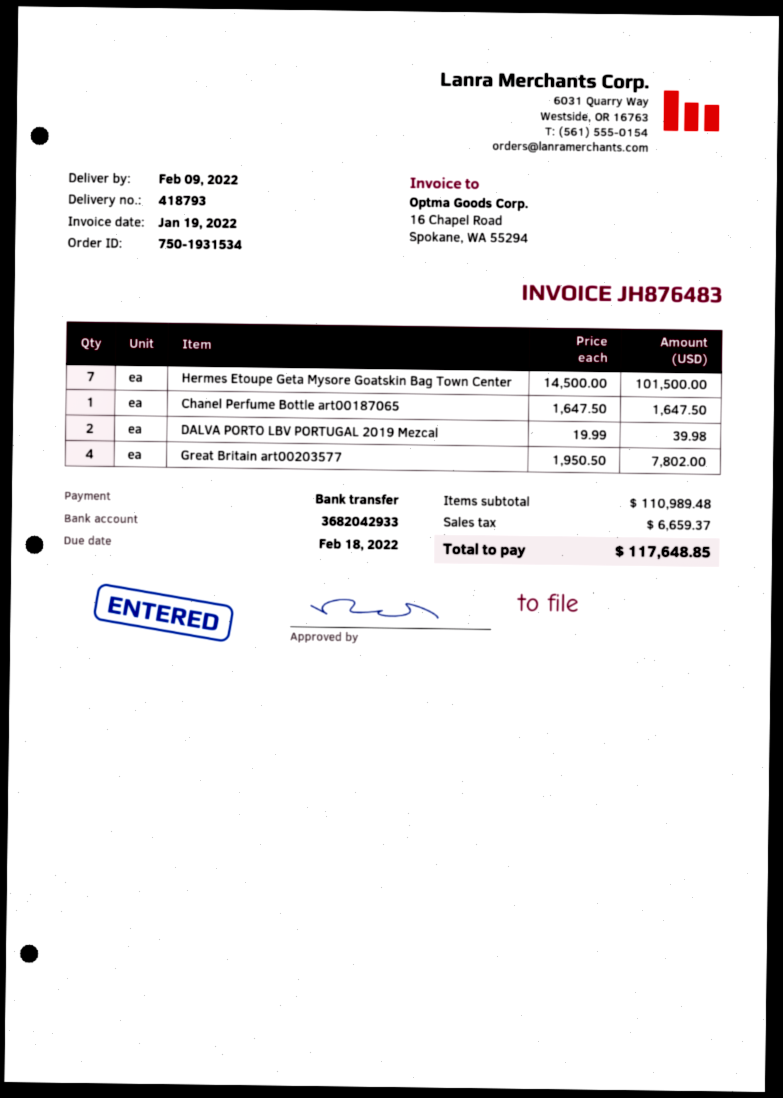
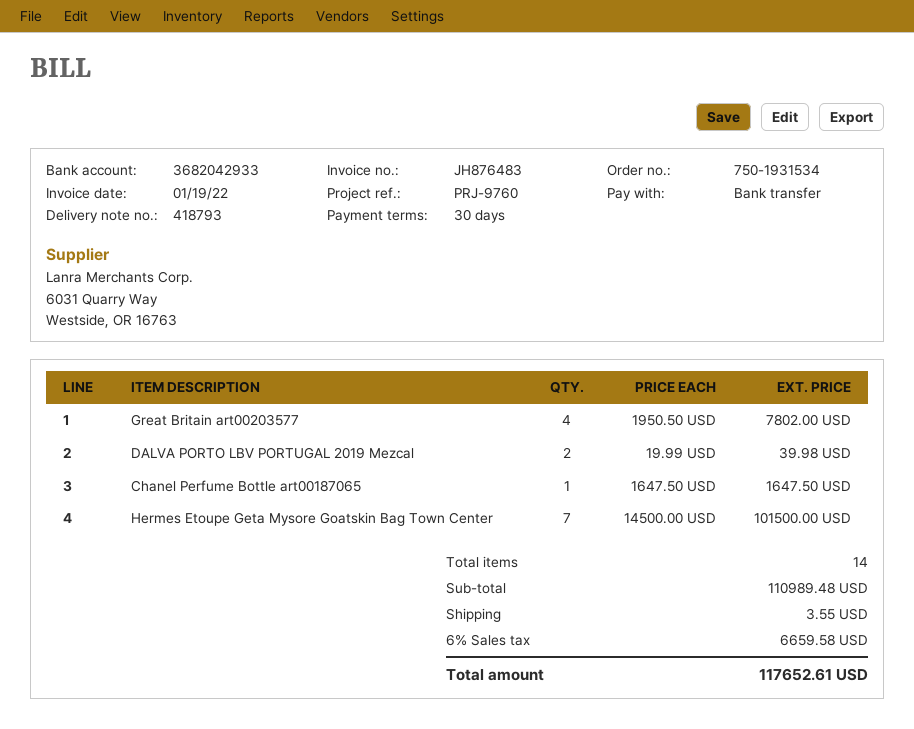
shipping: none -> 3.55
tax: 6659.37 -> 6659.58
total: 117648.85 -> 117652.61

